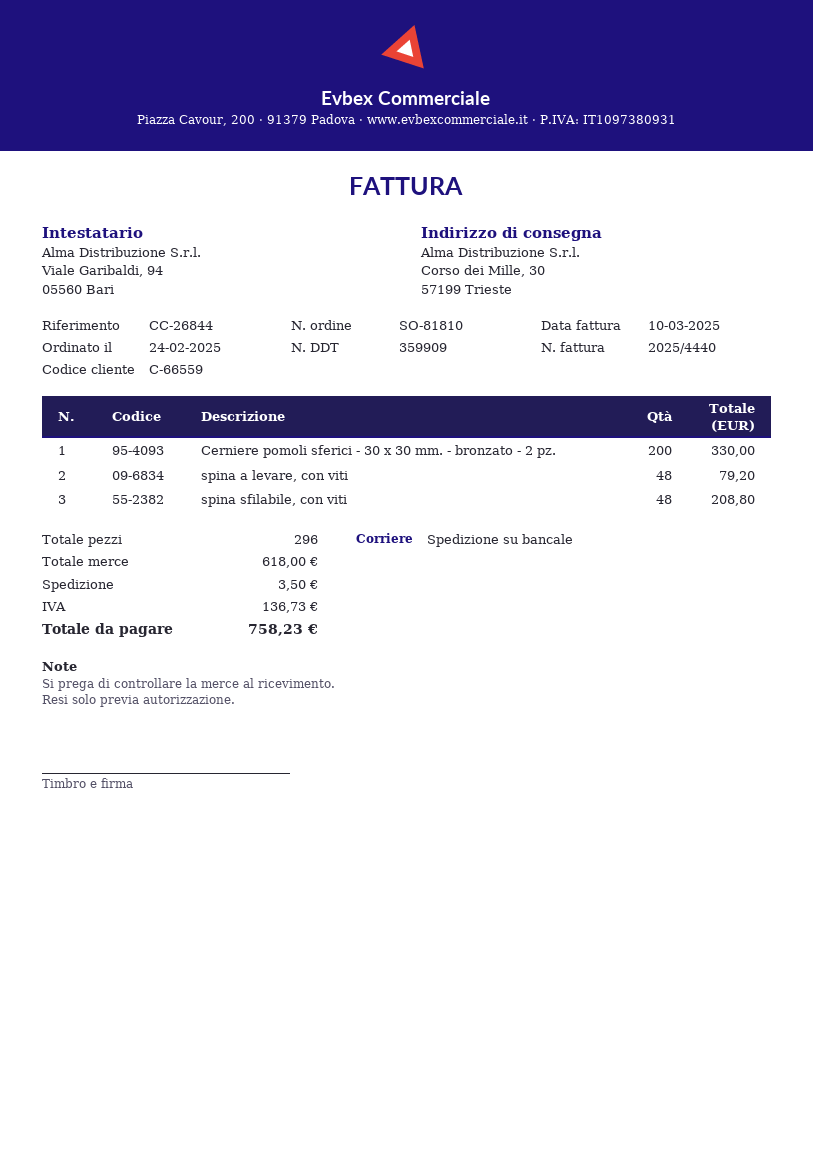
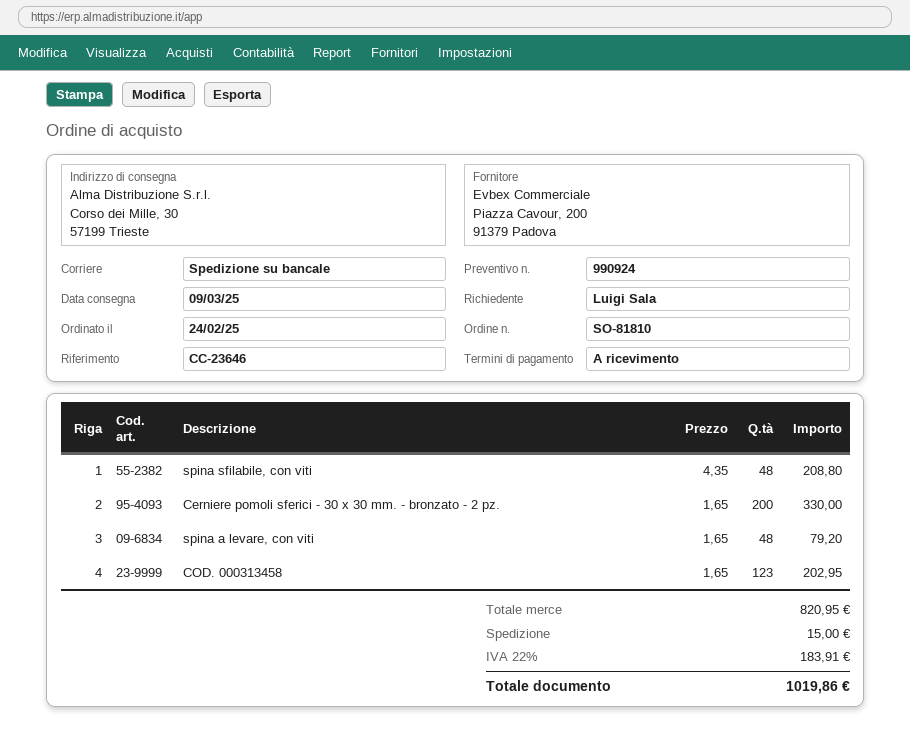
reference: CC-26844 -> CC-23646
COD. 000313458: none -> 123 for 202.95
subtotal: 618.00 -> 820.95
shipping: 3.50 -> 15.00
tax: 136.73 -> 183.91
total: 758.23 -> 1019.86

